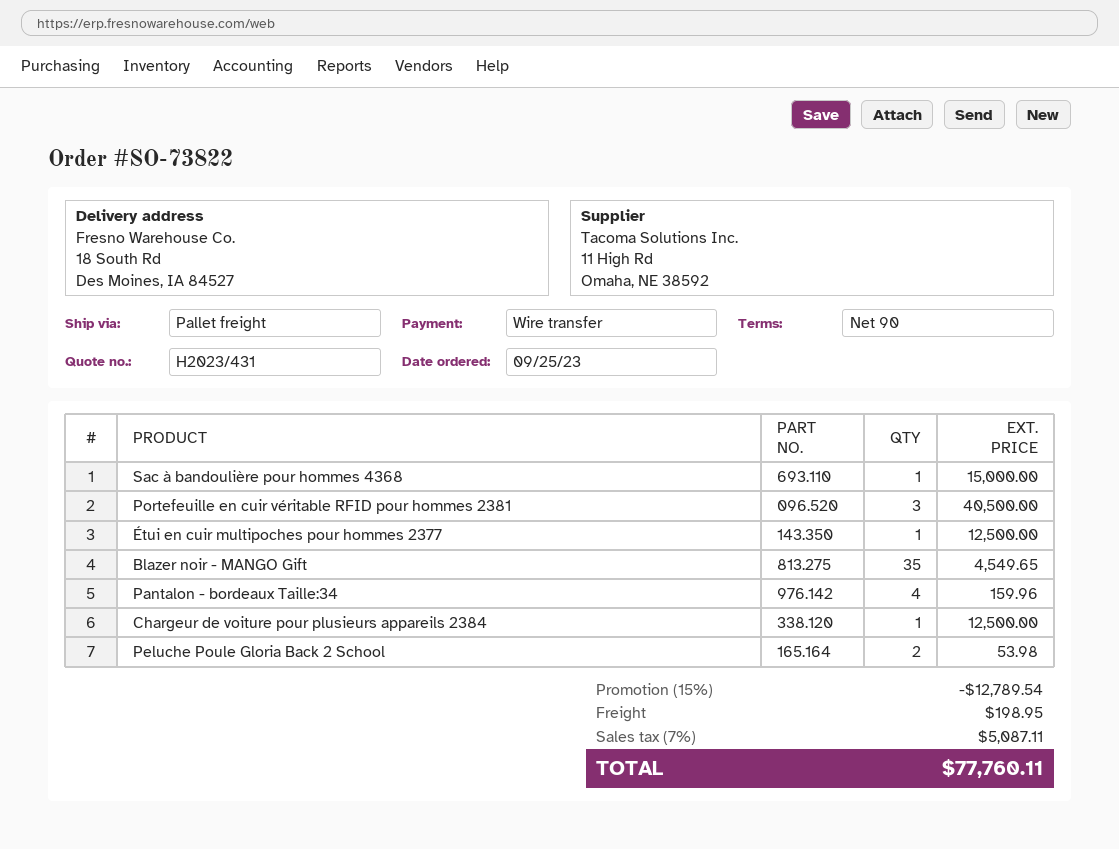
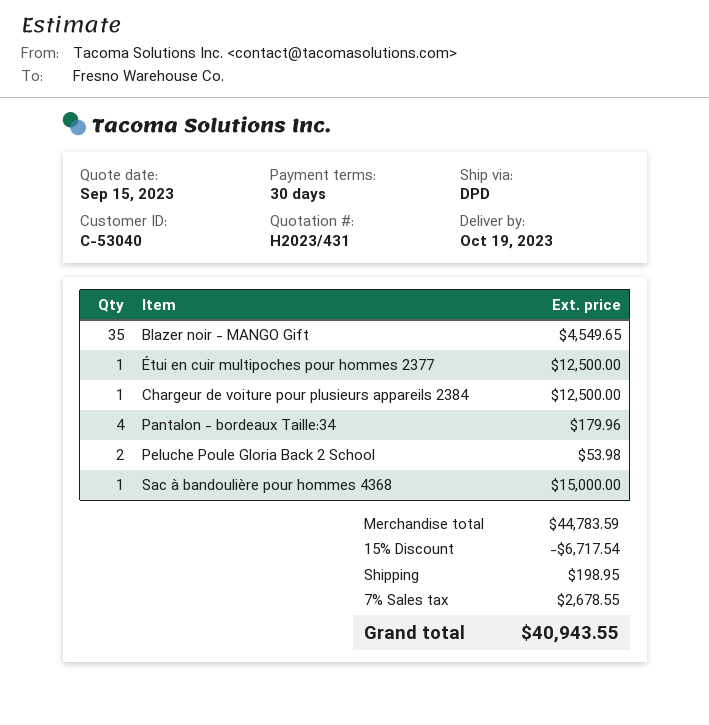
payment terms: 90 days -> 30 days
shipping method: pallet freight -> DPD
Portefeuille en cuir véritable RFID pour hommes 2381: 3 for 40500.00 -> none
Pantalon - bordeaux Taille:34: 4 for 159.96 -> 4 for 179.96
discount: 15% = 12789.54 -> 15% = 6717.54
tax: 7% = 5087.11 -> 7% = 2678.55
total: 77760.11 -> 40943.55

